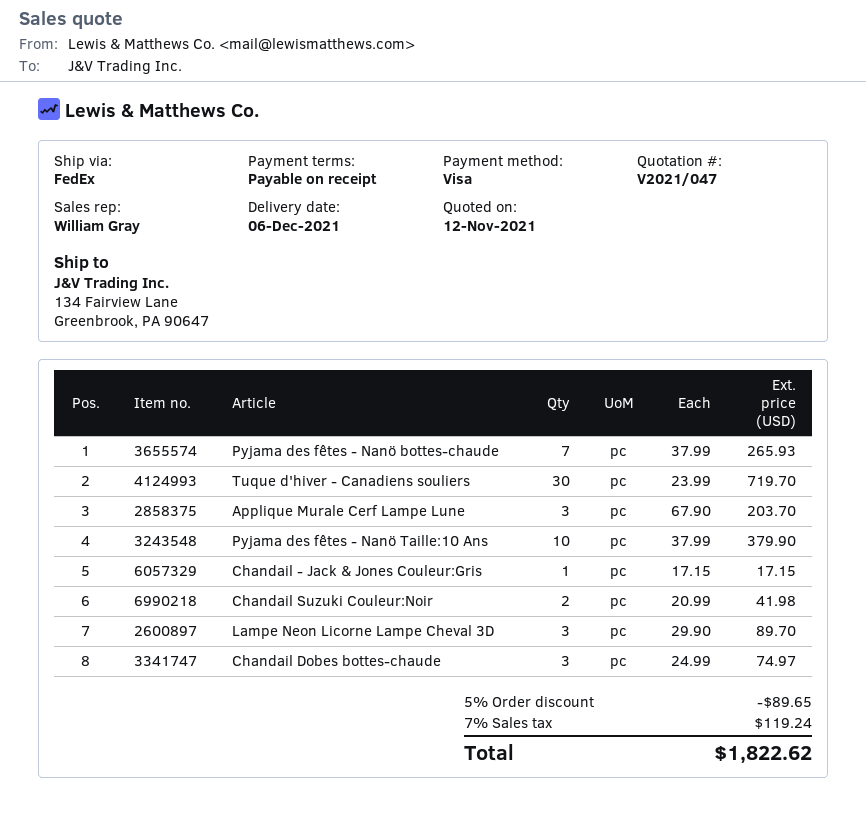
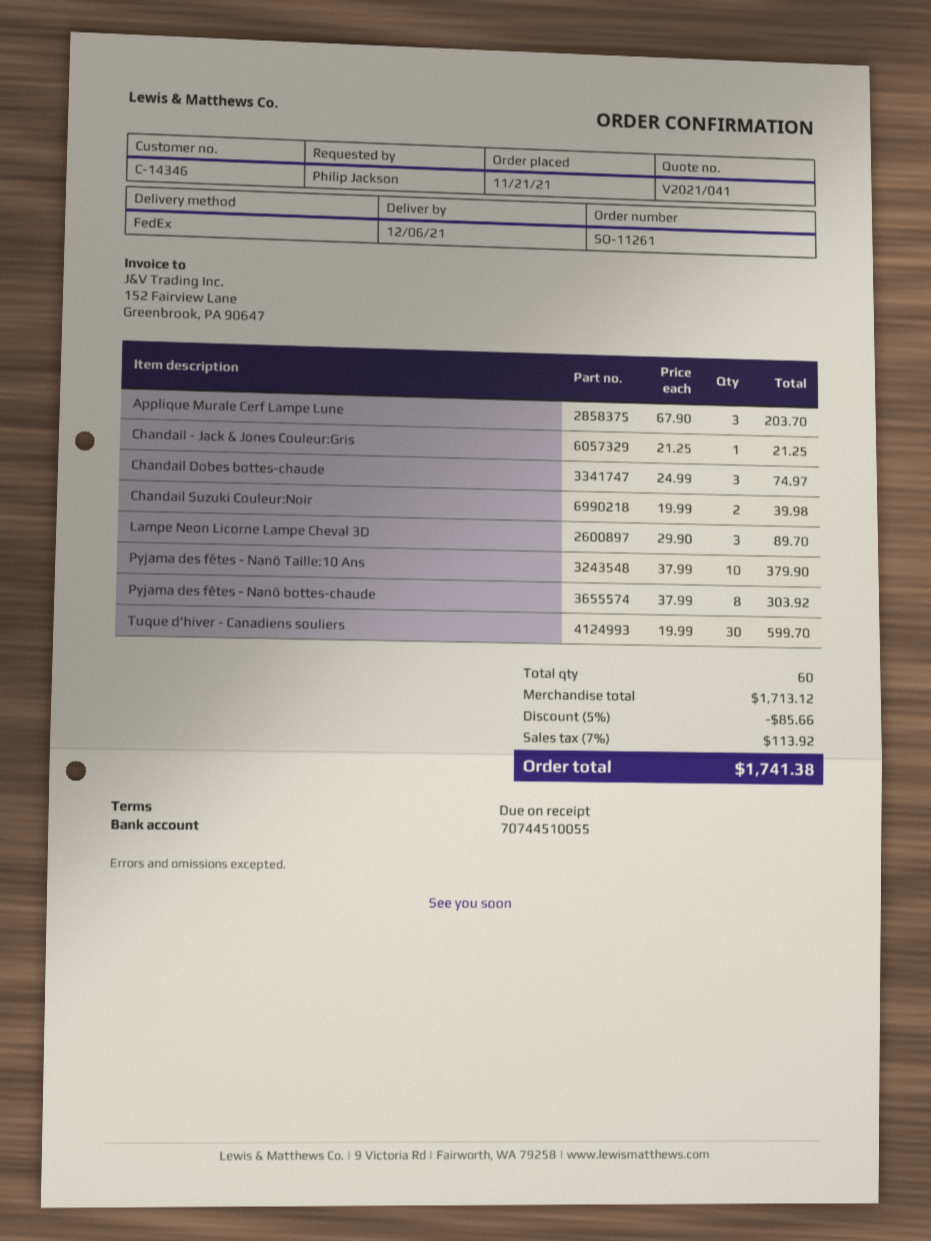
quote number: V2021/047 -> V2021/041
Pyjama des fêtes - Nanö bottes-chaude: 7 x 37.99 = 265.93 -> 8 x 37.99 = 303.92
Tuque d'hiver - Canadiens souliers: 30 x 23.99 = 719.70 -> 30 x 19.99 = 599.70
Chandail - Jack & Jones Couleur:Gris: 1 x 17.15 = 17.15 -> 1 x 21.25 = 21.25
Chandail Suzuki Couleur:Noir: 2 x 20.99 = 41.98 -> 2 x 19.99 = 39.98
discount: 5% = 89.65 -> 5% = 85.66
tax: 7% = 119.24 -> 7% = 113.92
total: 1822.62 -> 1741.38

